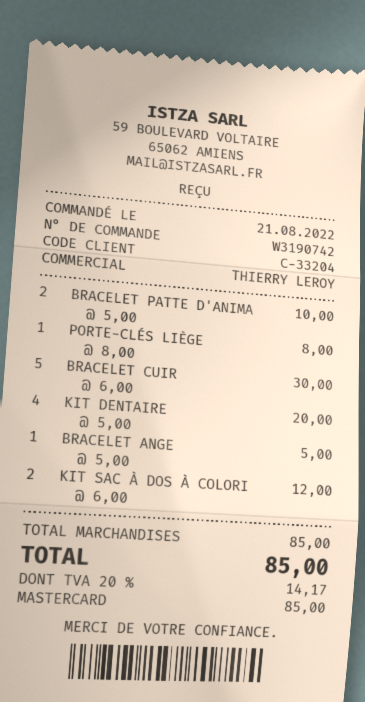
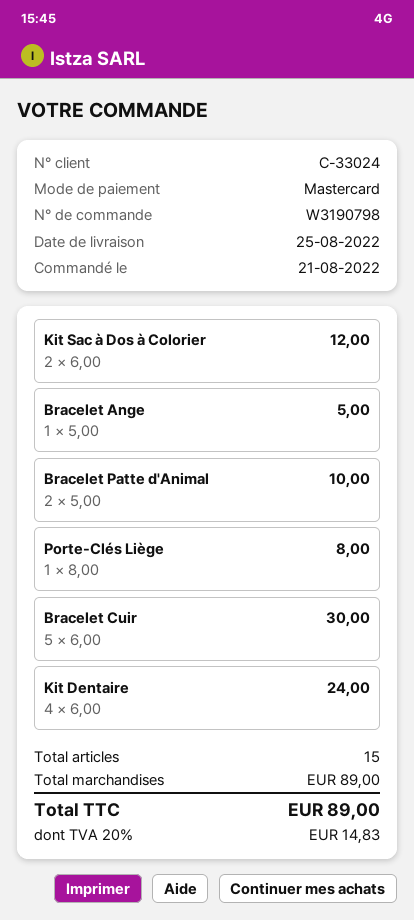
order number: W3190742 -> W3190798
customer number: C-33204 -> C-33024
KIT DENTAIRE: 4 x 5.00 = 20.00 -> 4 x 6.00 = 24.00
subtotal: 85.00 -> 89.00
tax: 20% = 14.17 -> 20% = 14.83
total: 85.00 -> 89.00

